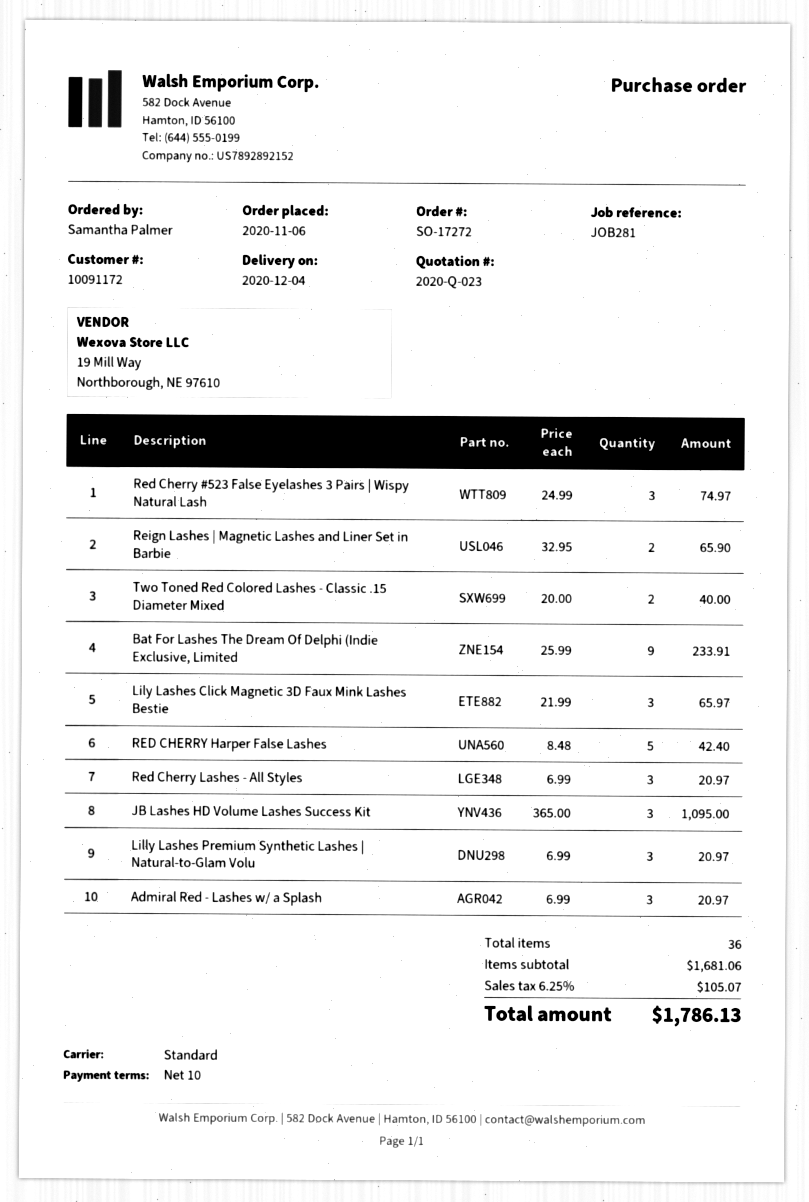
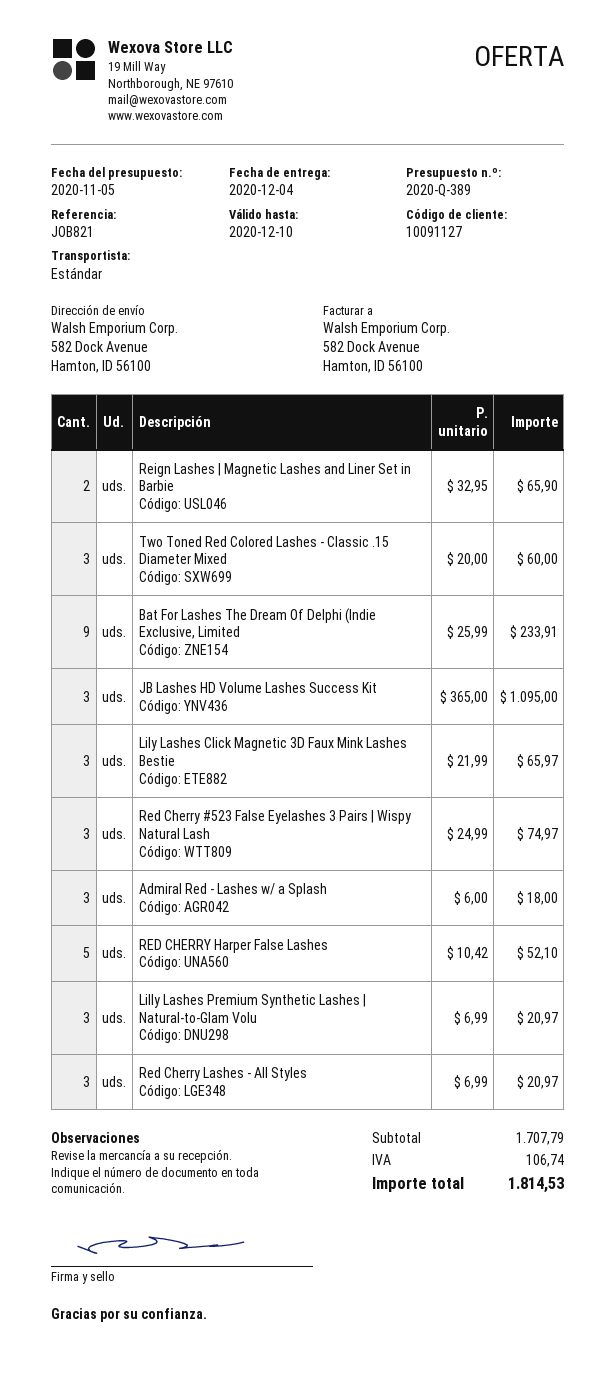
quote number: 2020-Q-023 -> 2020-Q-389
customer number: 10091172 -> 10091127
reference: JOB281 -> JOB821
Two Toned Red Colored Lashes - Classic .15 Diameter Mixed: 2 x 20.00 = 40.00 -> 3 x 20.00 = 60.00
RED CHERRY Harper False Lashes: 5 x 8.48 = 42.40 -> 5 x 10.42 = 52.10
Admiral Red - Lashes w/ a Splash: 3 x 6.99 = 20.97 -> 3 x 6.00 = 18.00
subtotal: 1681.06 -> 1707.79
tax: 105.07 -> 106.74
total: 1786.13 -> 1814.53

